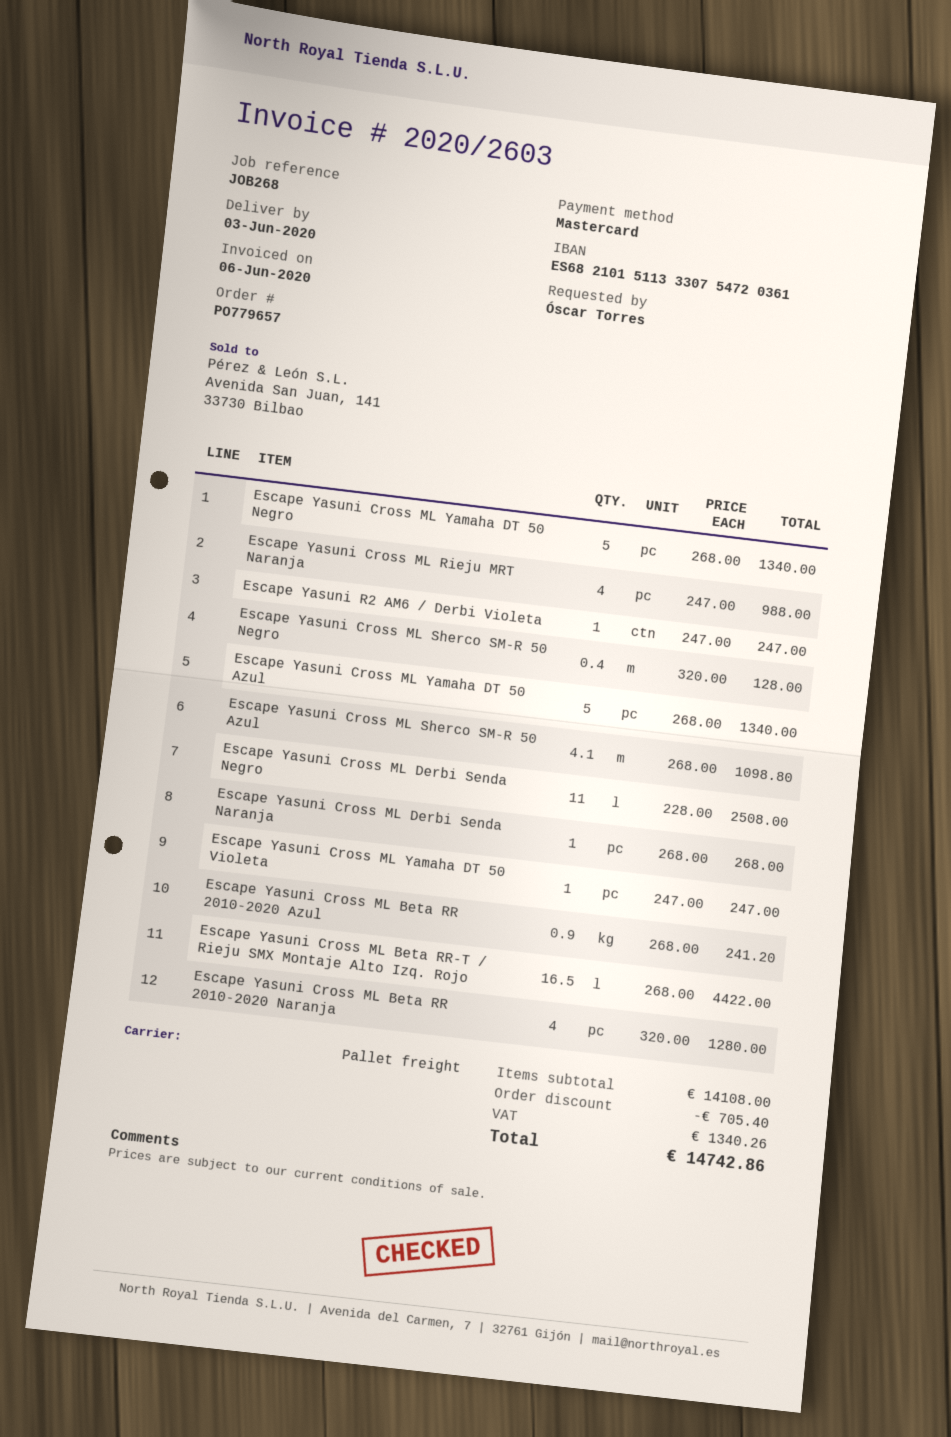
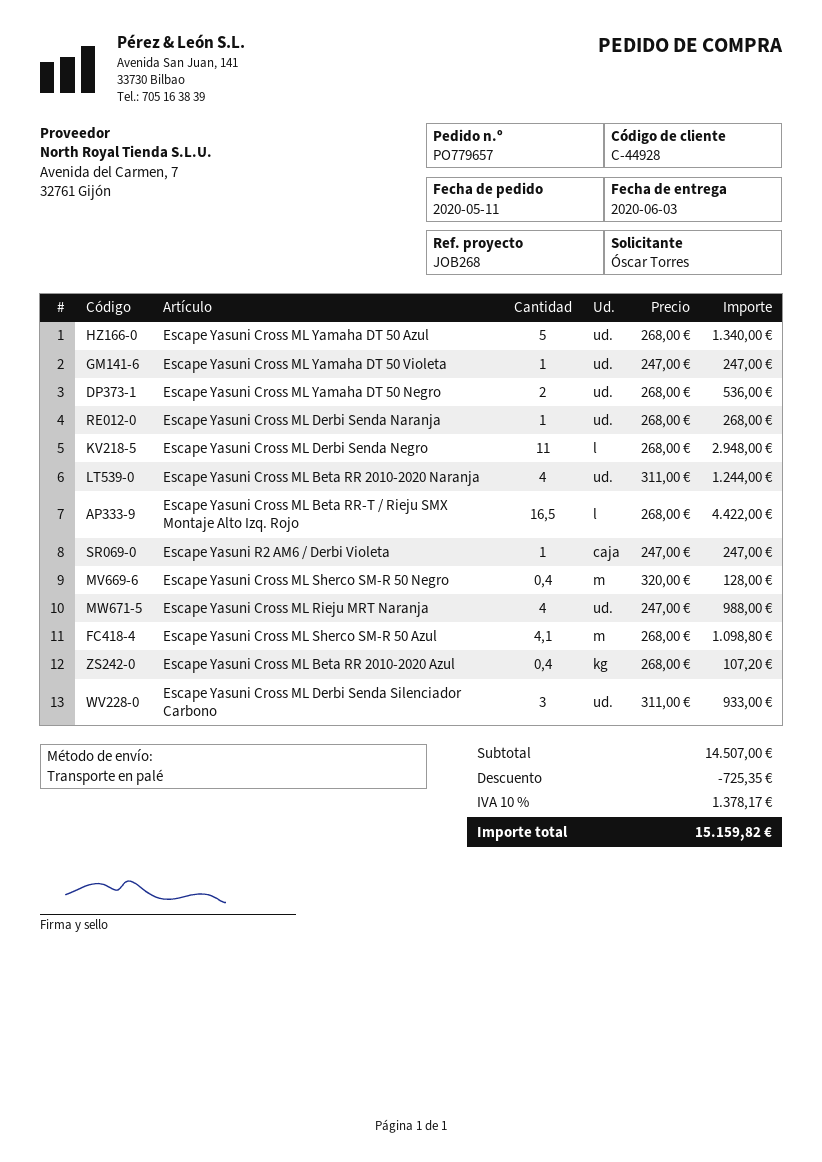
Escape Yasuni Cross ML Yamaha DT 50 Negro: 5 x 268.00 = 1340.00 -> 2 x 268.00 = 536.00
Escape Yasuni Cross ML Derbi Senda Negro: 11 x 228.00 = 2508.00 -> 11 x 268.00 = 2948.00
Escape Yasuni Cross ML Beta RR 2010-2020 Azul: 0.9 x 268.00 = 241.20 -> 0.4 x 268.00 = 107.20
Escape Yasuni Cross ML Beta RR 2010-2020 Naranja: 4 x 320.00 = 1280.00 -> 4 x 311.00 = 1244.00
Escape Yasuni Cross ML Derbi Senda Silenciador Carbono: none -> 3 x 311.00 = 933.00
subtotal: 14108.00 -> 14507.00
discount: 705.40 -> 725.35
tax: 1340.26 -> 1378.17
total: 14742.86 -> 15159.82

